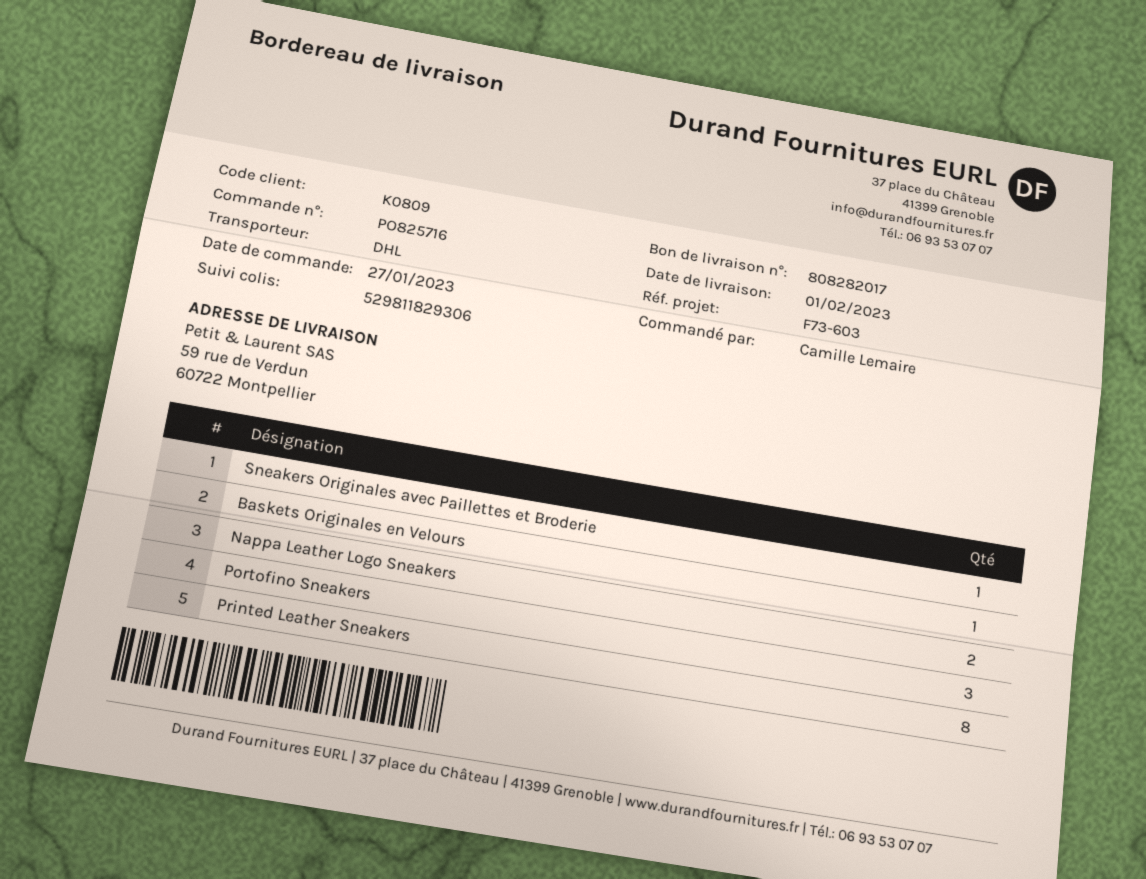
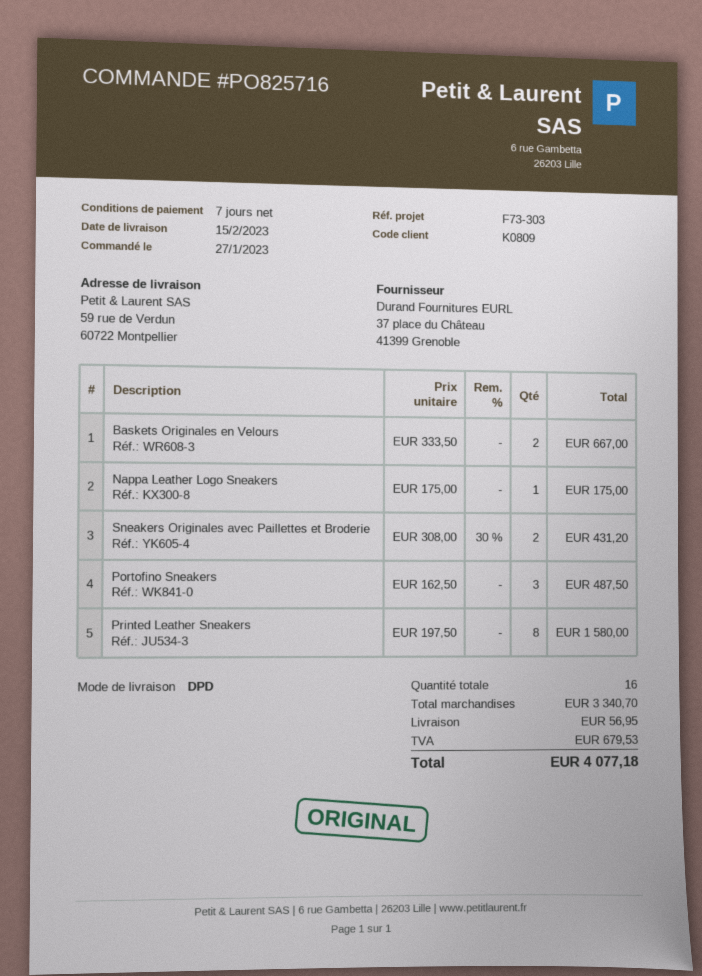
delivery date: 2023-02-01 -> 2023-02-15
reference: F73-603 -> F73-303
shipping method: DHL -> DPD
Sneakers Originales avec Paillettes et Broderie: 1 -> 2
Baskets Originales en Velours: 1 -> 2
Nappa Leather Logo Sneakers: 2 -> 1

